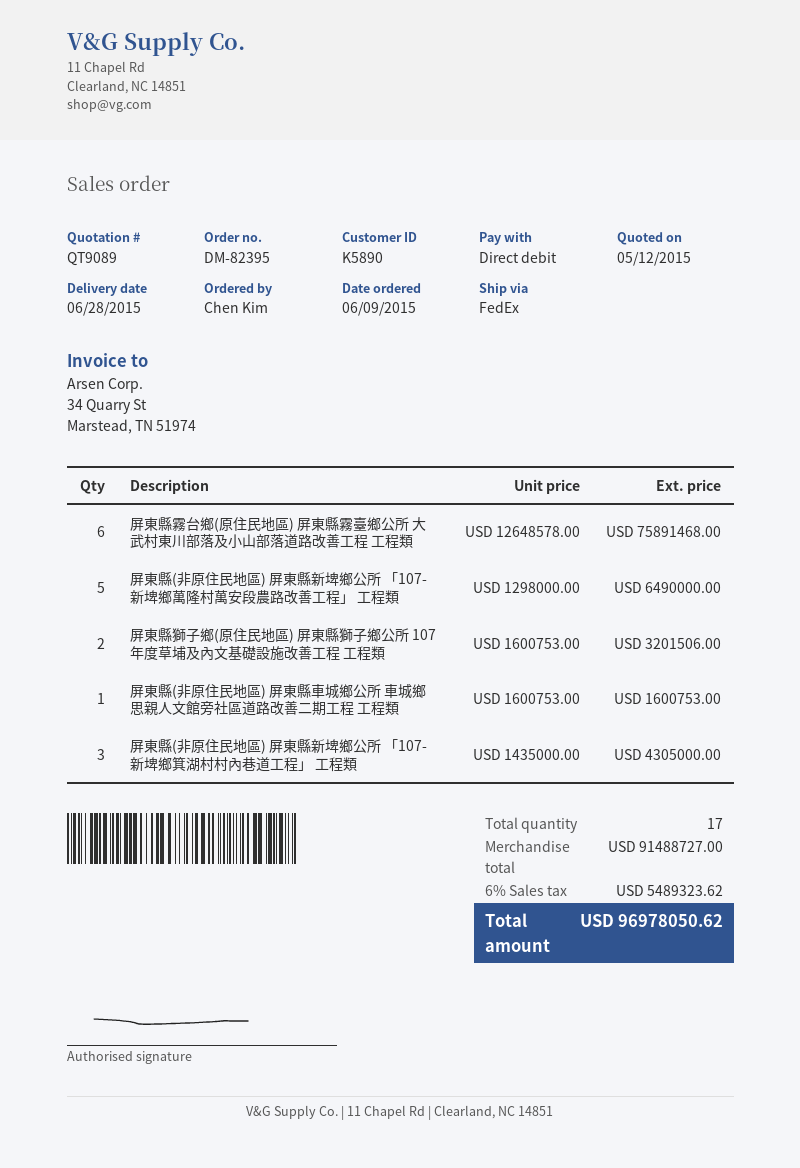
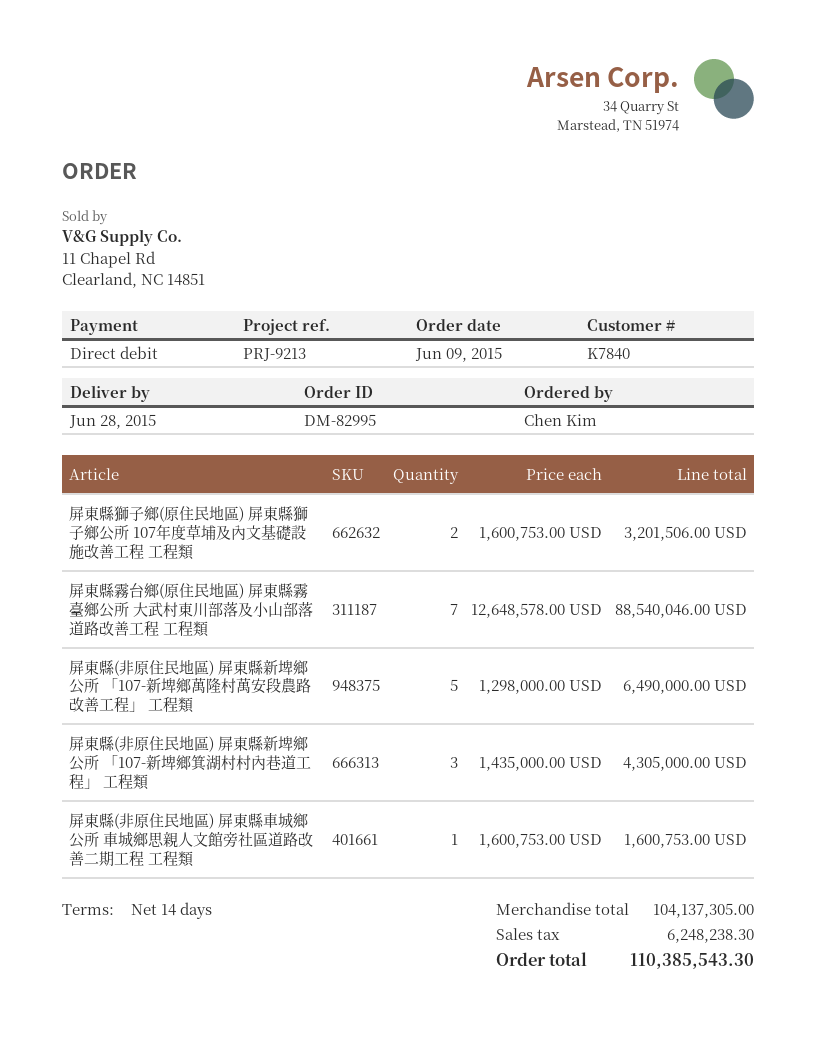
order number: DM-82395 -> DM-82995
customer number: K5890 -> K7840
屏東縣霧台鄉(原住民地區) 屏東縣霧臺鄉公所 大武村東川部落及小山部落道路改善工程 工程類: 6 x 12648578.00 = 75891468.00 -> 7 x 12648578.00 = 88540046.00
subtotal: 91488727.00 -> 104137305.00
tax: 5489323.62 -> 6248238.30
total: 96978050.62 -> 110385543.30

